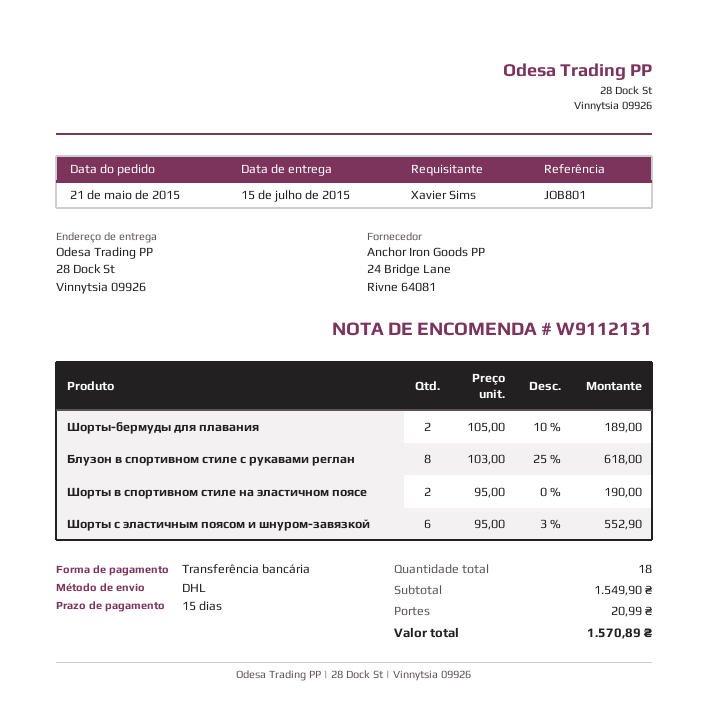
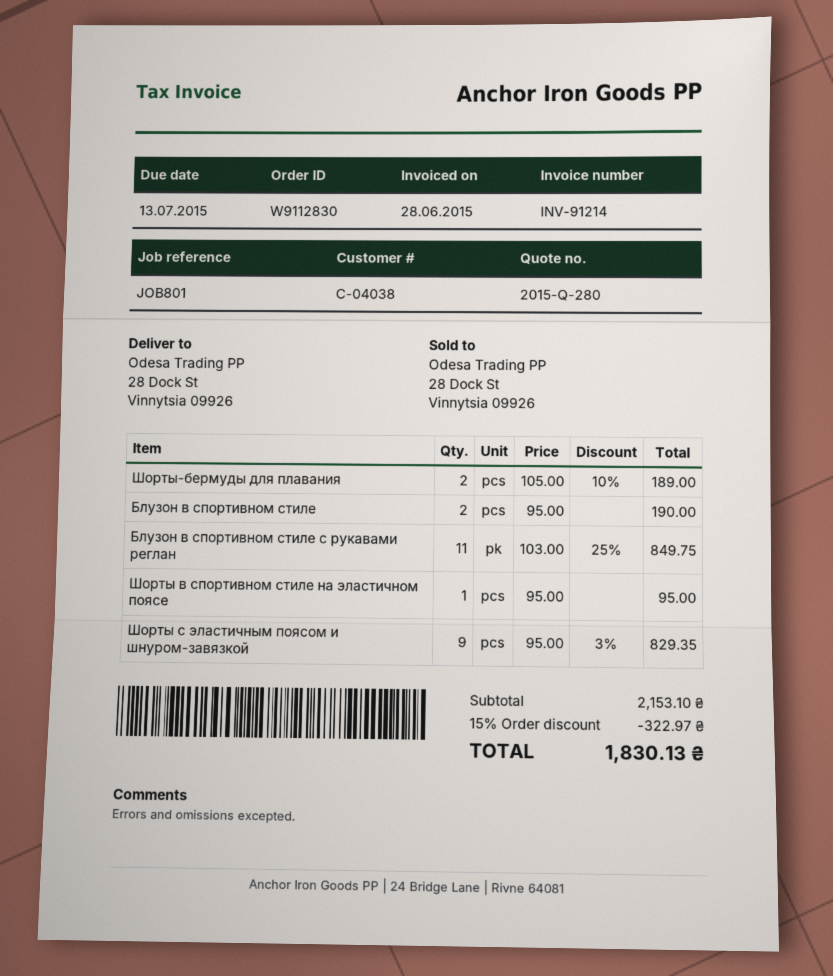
order number: W9112131 -> W9112830
Блузон в спортивном стиле с рукавами реглан: 8 x 103.00 - 25% = 618.00 -> 11 x 103.00 - 25% = 849.75
Шорты в спортивном стиле на эластичном поясе: 2 x 95.00 = 190.00 -> 1 x 95.00 = 95.00
Шорты с эластичным поясом и шнуром-завязкой: 6 x 95.00 - 3% = 552.90 -> 9 x 95.00 - 3% = 829.35
Блузон в спортивном стиле: none -> 2 x 95.00 = 190.00
subtotal: 1549.90 -> 2153.10
discount: none -> 15% = 322.97
shipping: 20.99 -> none
total: 1570.89 -> 1830.13

